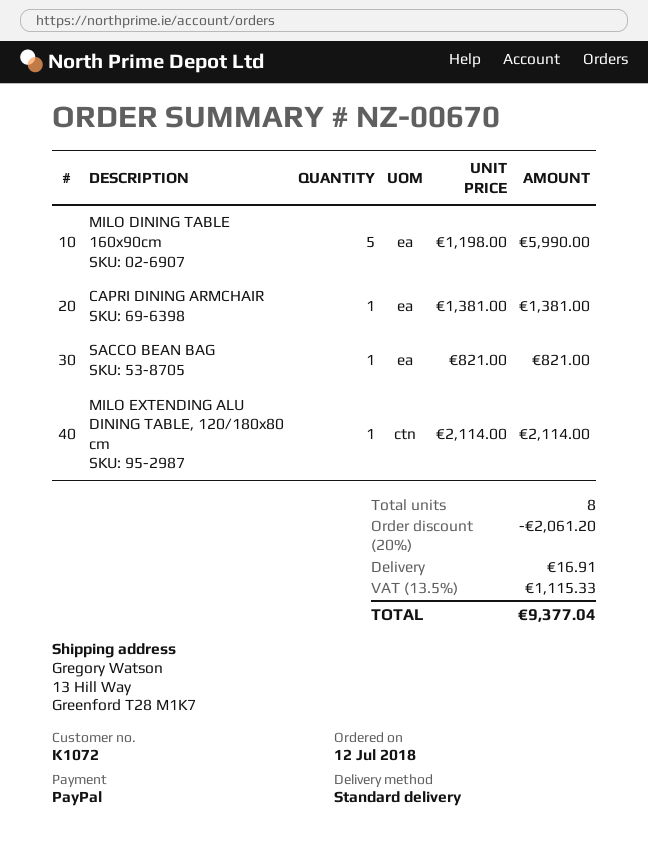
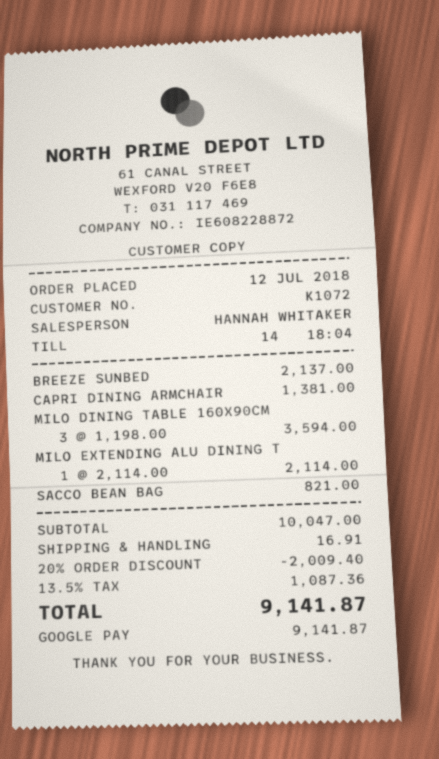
payment method: PayPal -> Google Pay
MILO DINING TABLE 160x90cm: 5 x 1198.00 = 5990.00 -> 3 x 1198.00 = 3594.00
BREEZE SUNBED: none -> 1 x 2137.00 = 2137.00
discount: 20% = 2061.20 -> 20% = 2009.40
tax: 13.5% = 1115.33 -> 13.5% = 1087.36
total: 9377.04 -> 9141.87

